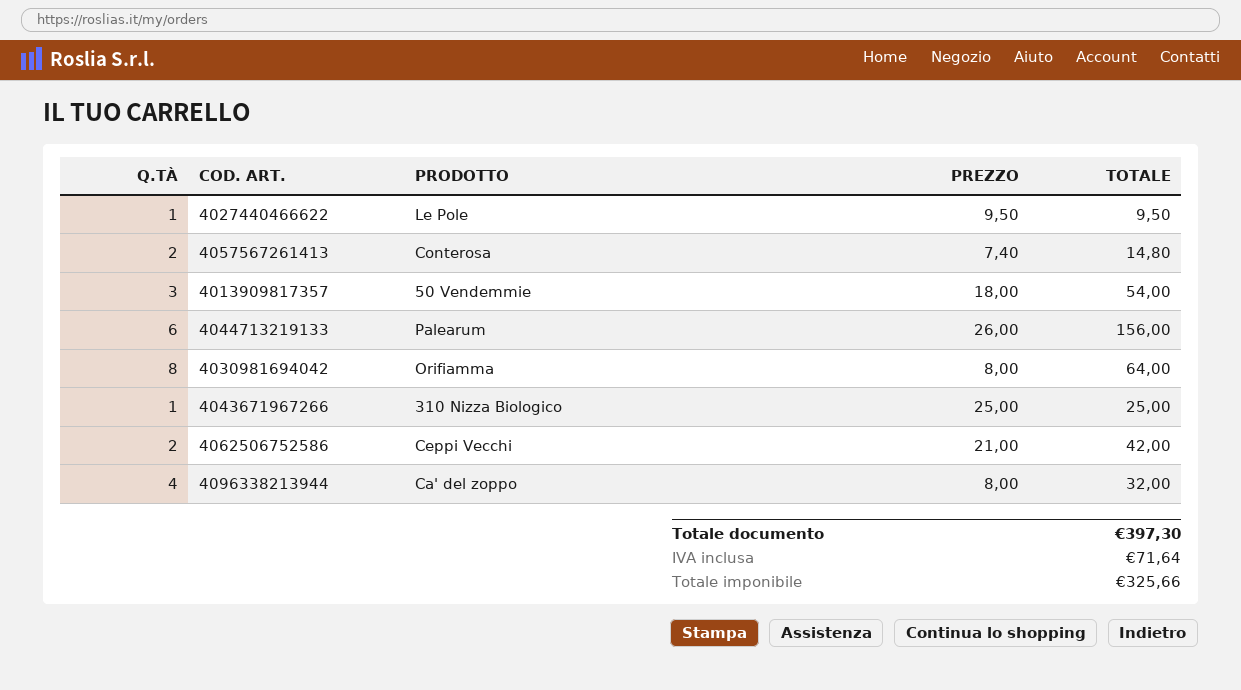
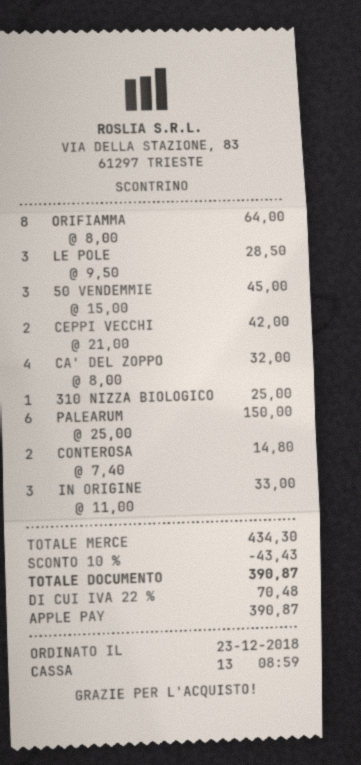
Le Pole: 1 x 9.50 = 9.50 -> 3 x 9.50 = 28.50
50 Vendemmie: 3 x 18.00 = 54.00 -> 3 x 15.00 = 45.00
Palearum: 6 x 26.00 = 156.00 -> 6 x 25.00 = 150.00
IN ORIGINE: none -> 3 x 11.00 = 33.00
discount: none -> 10% = 43.43
tax: 71.64 -> 70.48
total: 397.30 -> 390.87

